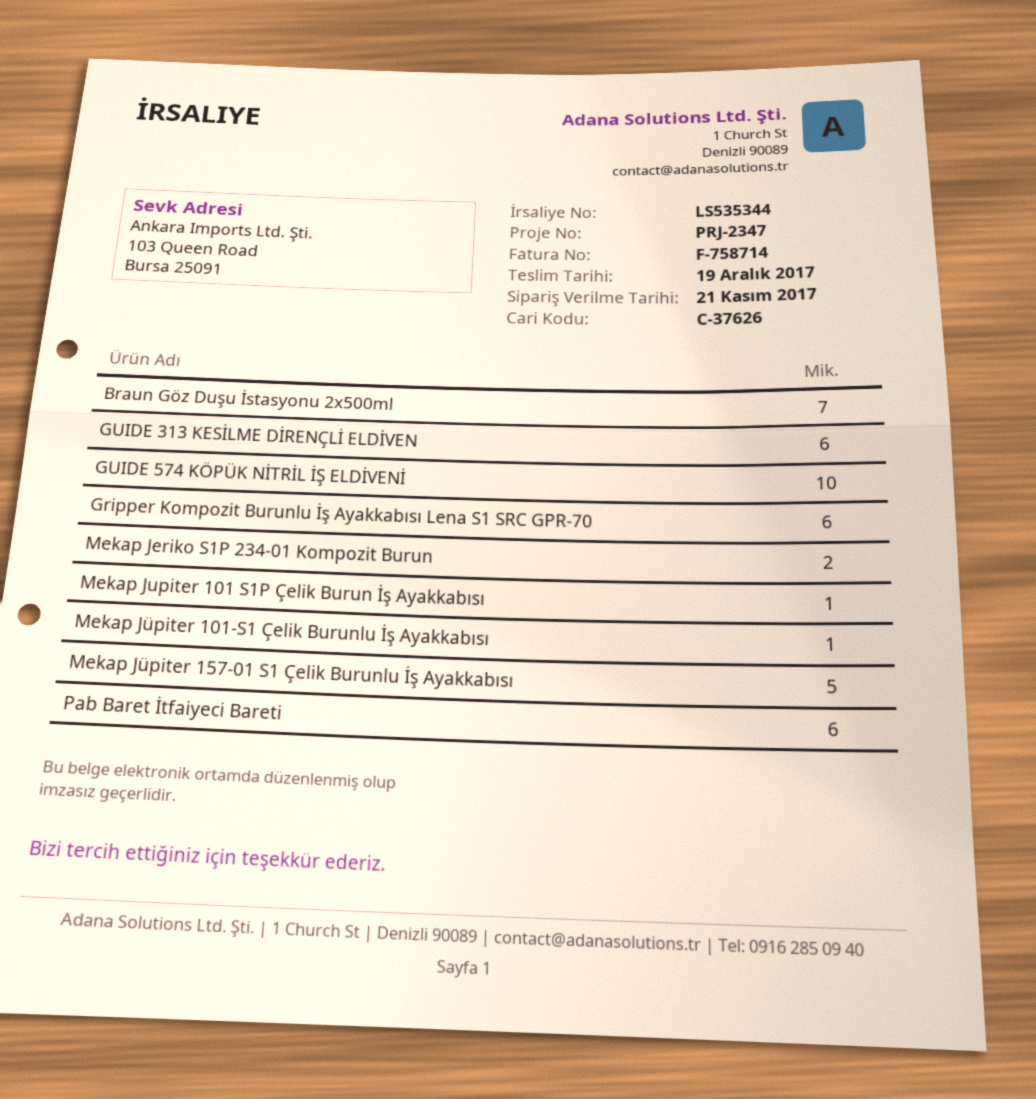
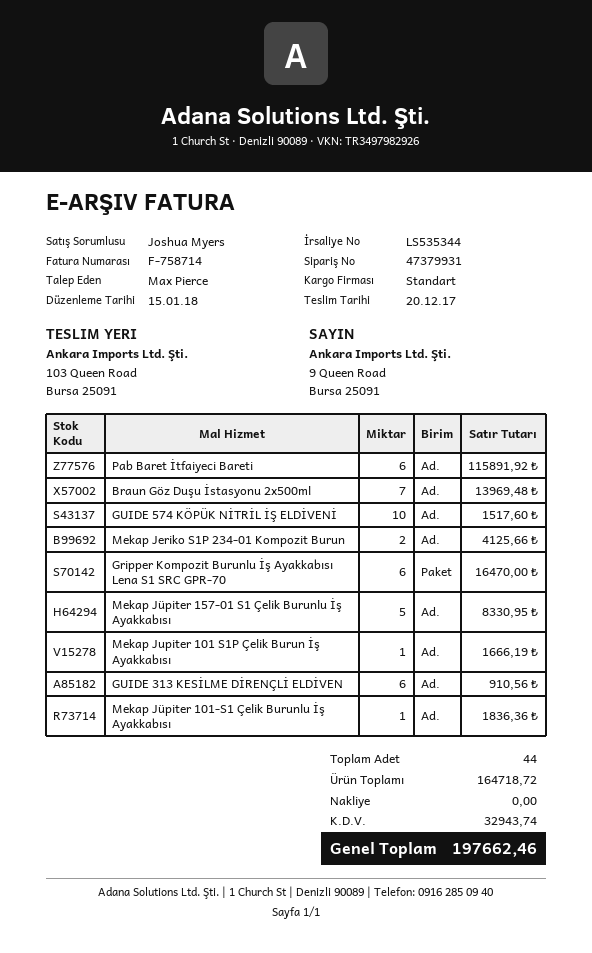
delivery date: 2017-12-19 -> 2017-12-20

